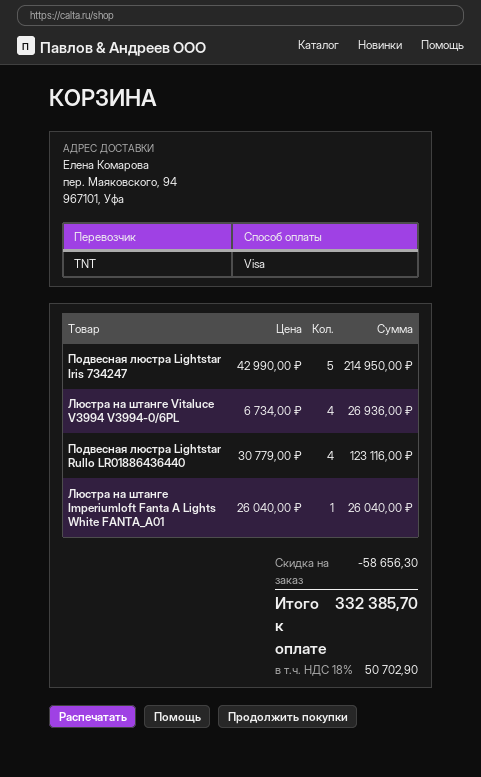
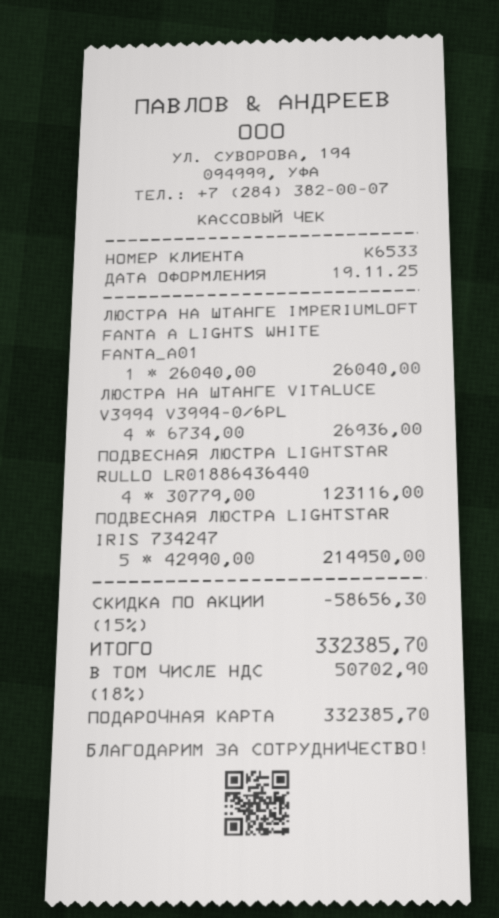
payment method: Visa -> gift card

